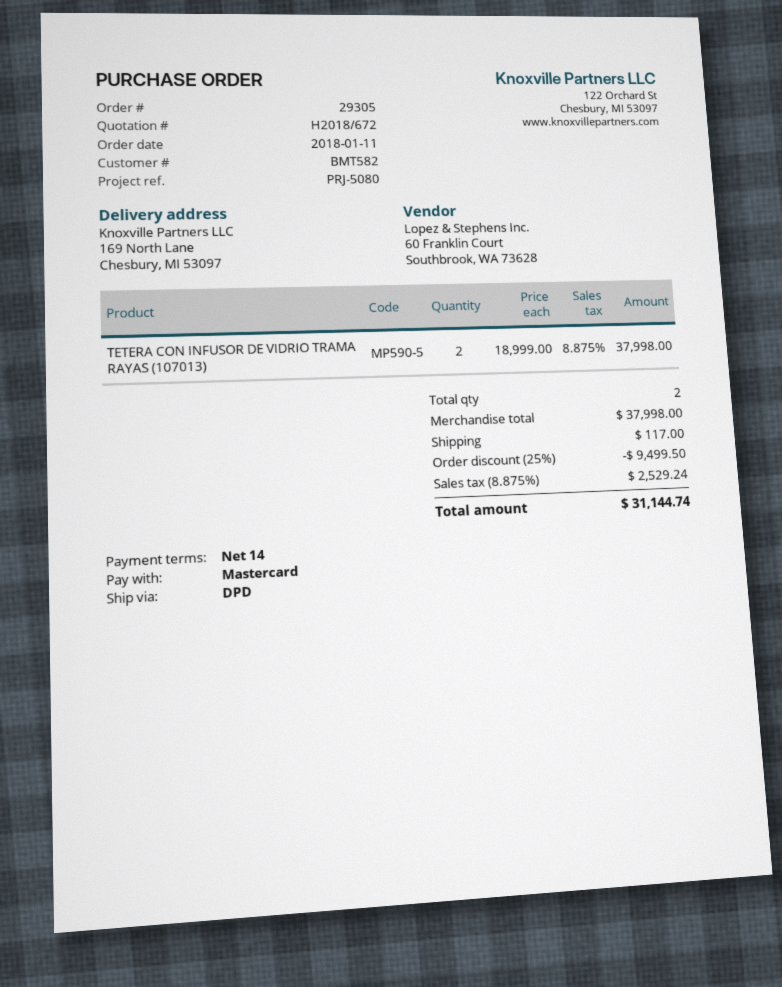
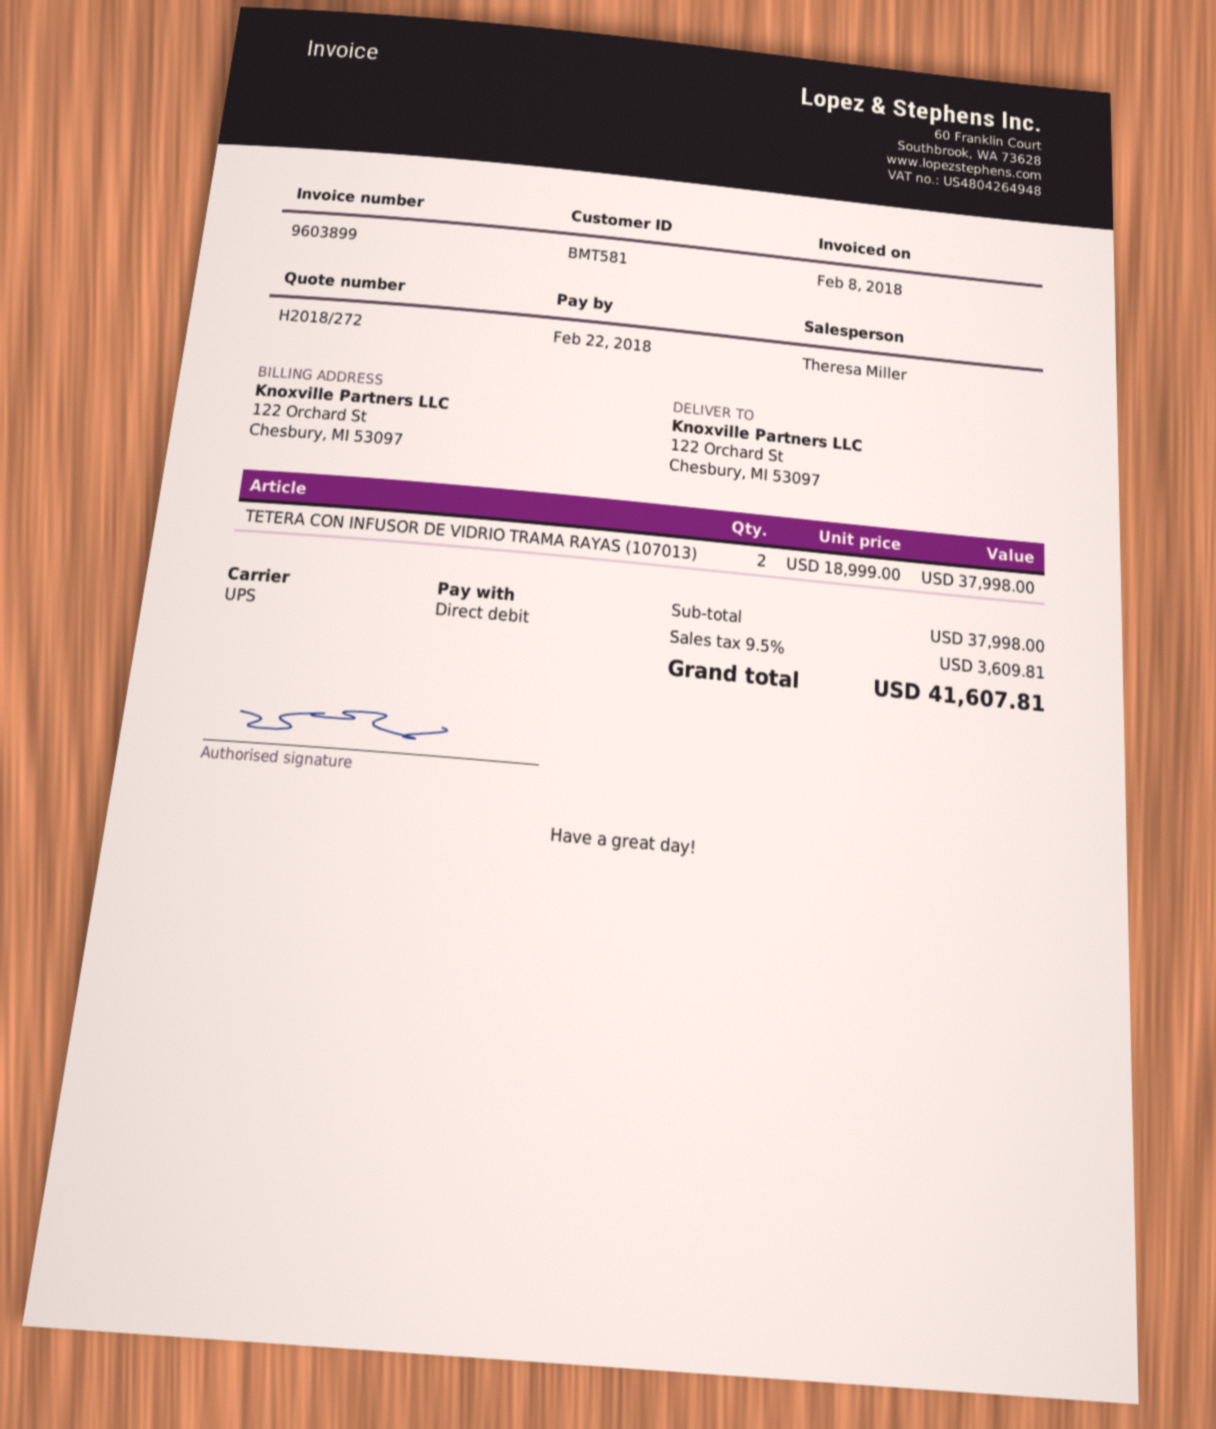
quote number: H2018/672 -> H2018/272
customer number: BMT582 -> BMT581
payment method: Mastercard -> direct debit
shipping method: DPD -> UPS
ship to: 169 North Lane, Chesbury, MI 53097 -> 122 Orchard St, Chesbury, MI 53097
discount: 25% = 9499.50 -> none
shipping: 117.00 -> none
tax: 8.875% = 2529.24 -> 9.5% = 3609.81
total: 31144.74 -> 41607.81

